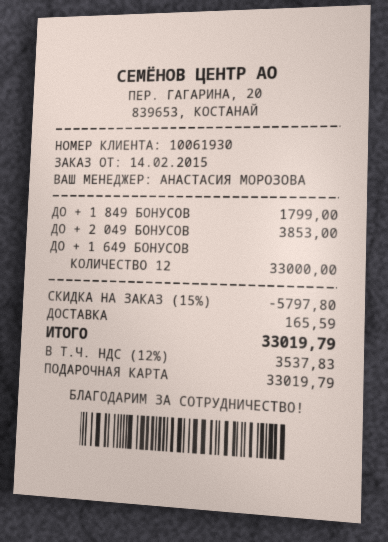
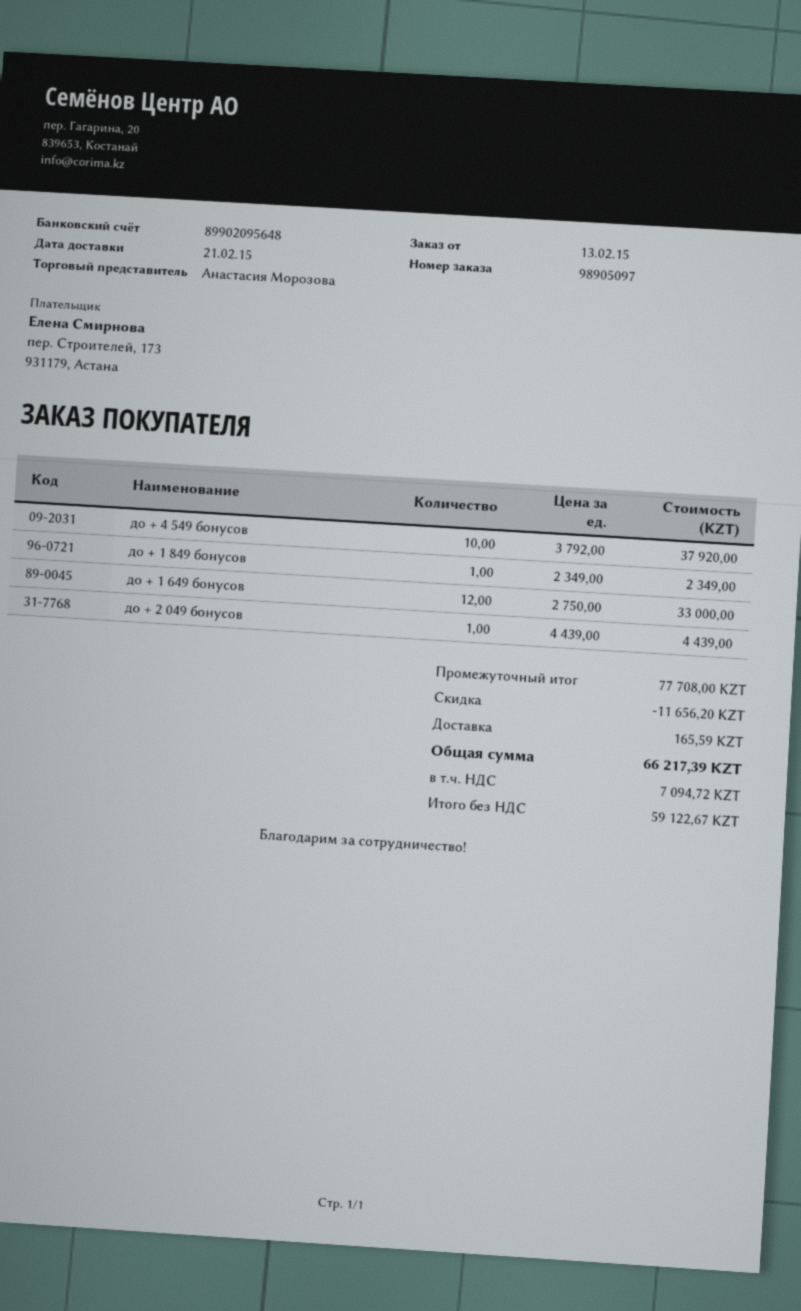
order date: 2015-02-14 -> 2015-02-13
ДО + 1 849 БОНУСОВ: 1 for 1799.00 -> 1 for 2349.00
ДО + 2 049 БОНУСОВ: 1 for 3853.00 -> 1 for 4439.00
до + 4 549 бонусов: none -> 10 for 37920.00
discount: 5797.80 -> 11656.20
tax: 3537.83 -> 7094.72
total: 33019.79 -> 66217.39

